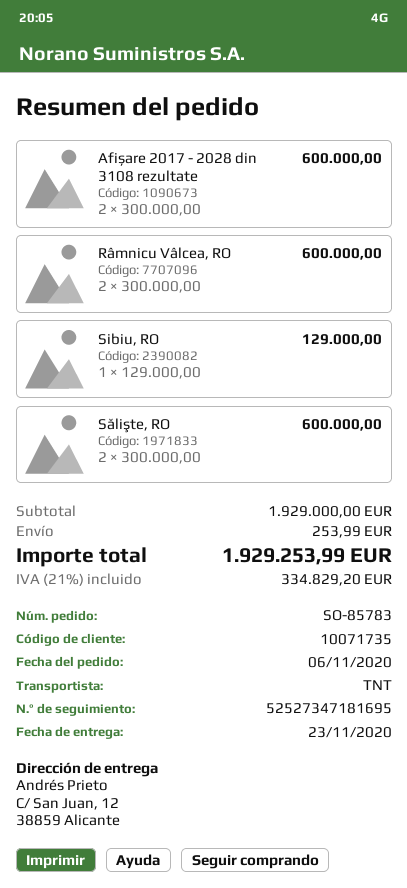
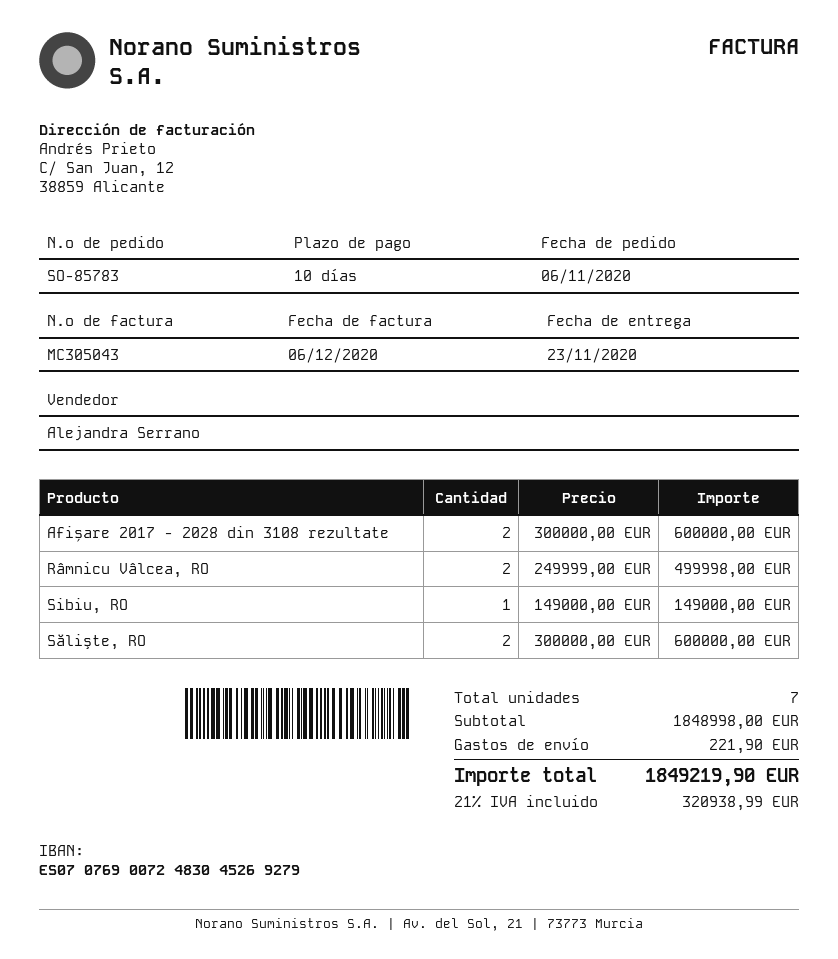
Râmnicu Vâlcea, RO: 2 x 300000.00 = 600000.00 -> 2 x 249999.00 = 499998.00
Sibiu, RO: 1 x 129000.00 = 129000.00 -> 1 x 149000.00 = 149000.00
subtotal: 1929000.00 -> 1848998.00
shipping: 253.99 -> 221.90
tax: 21% = 334829.20 -> 21% = 320938.99
total: 1929253.99 -> 1849219.90

